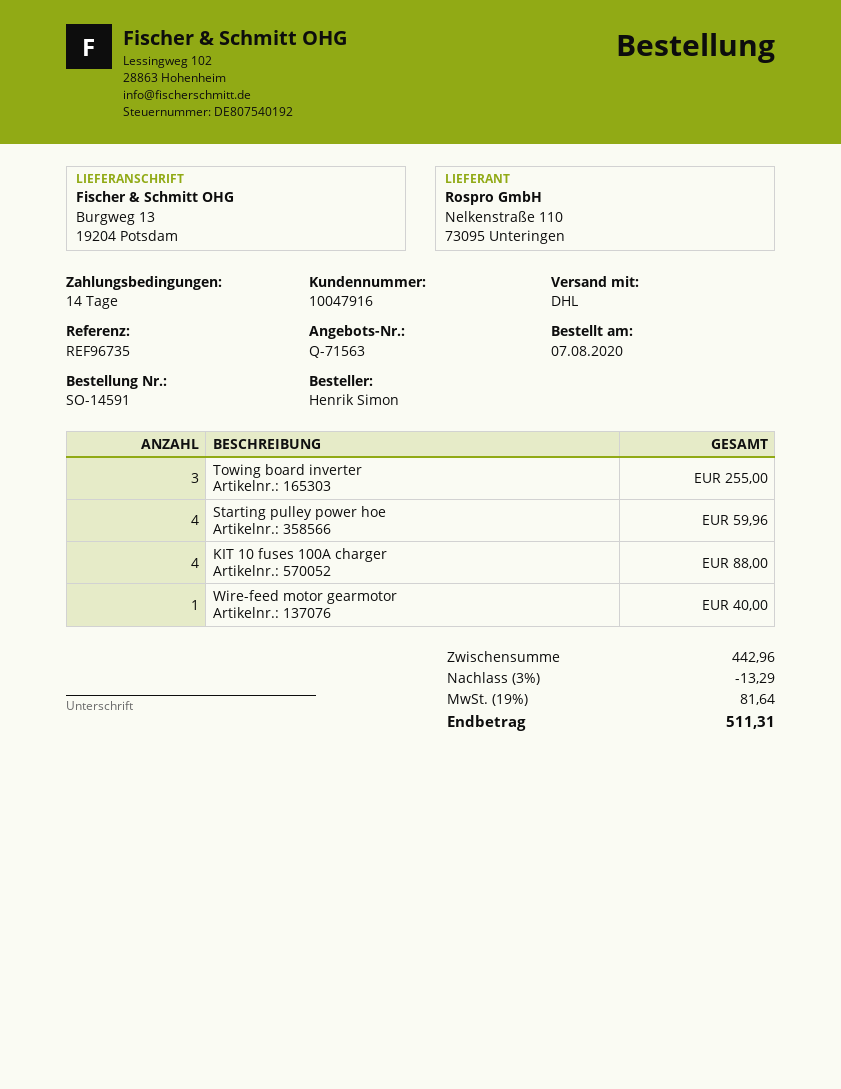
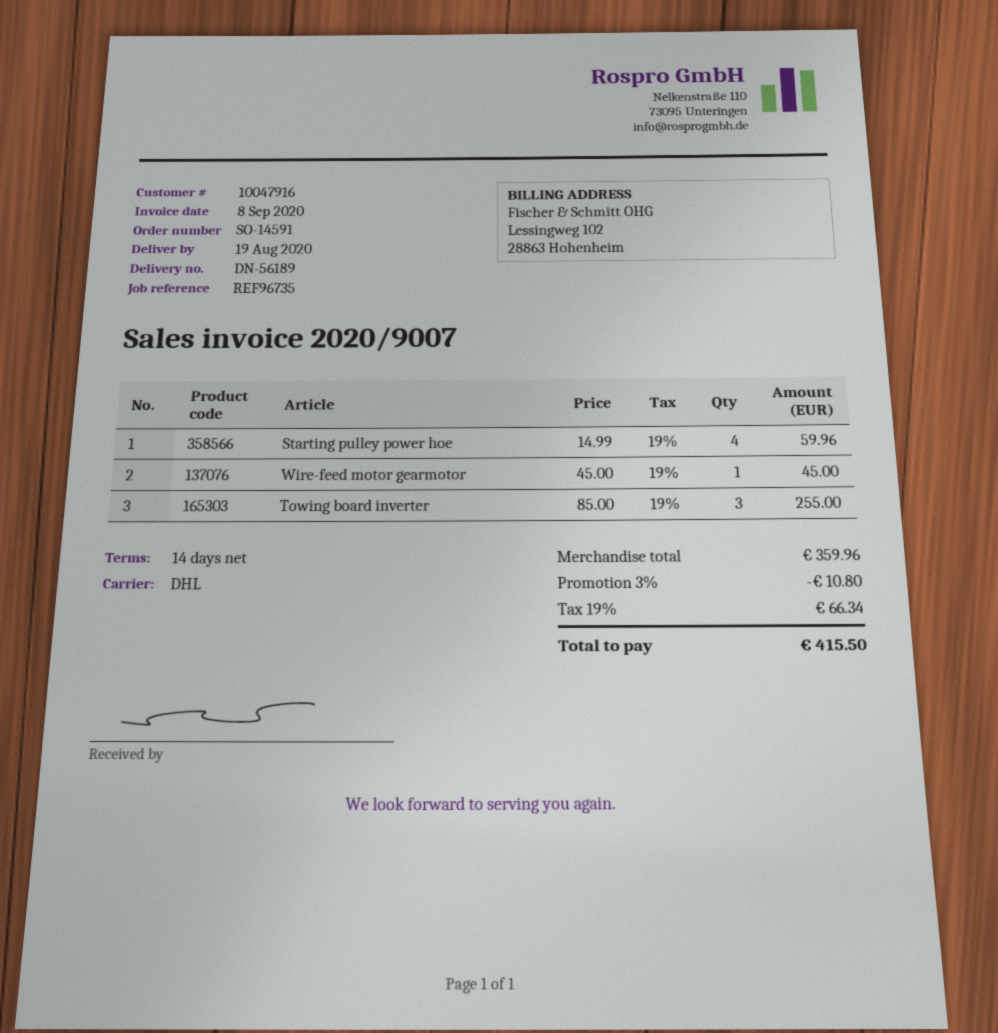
KIT 10 fuses 100A charger: 4 for 88.00 -> none
Wire-feed motor gearmotor: 1 for 40.00 -> 1 for 45.00
subtotal: 442.96 -> 359.96
discount: 3% = 13.29 -> 3% = 10.80
tax: 19% = 81.64 -> 19% = 66.34
total: 511.31 -> 415.50

